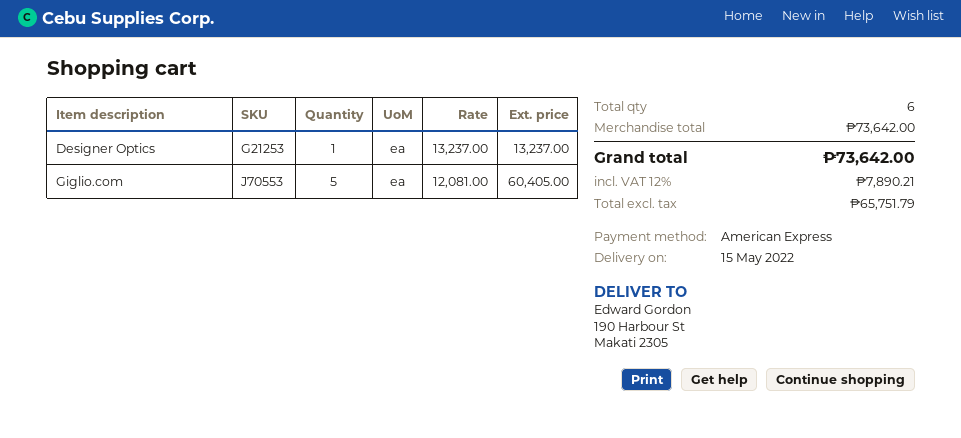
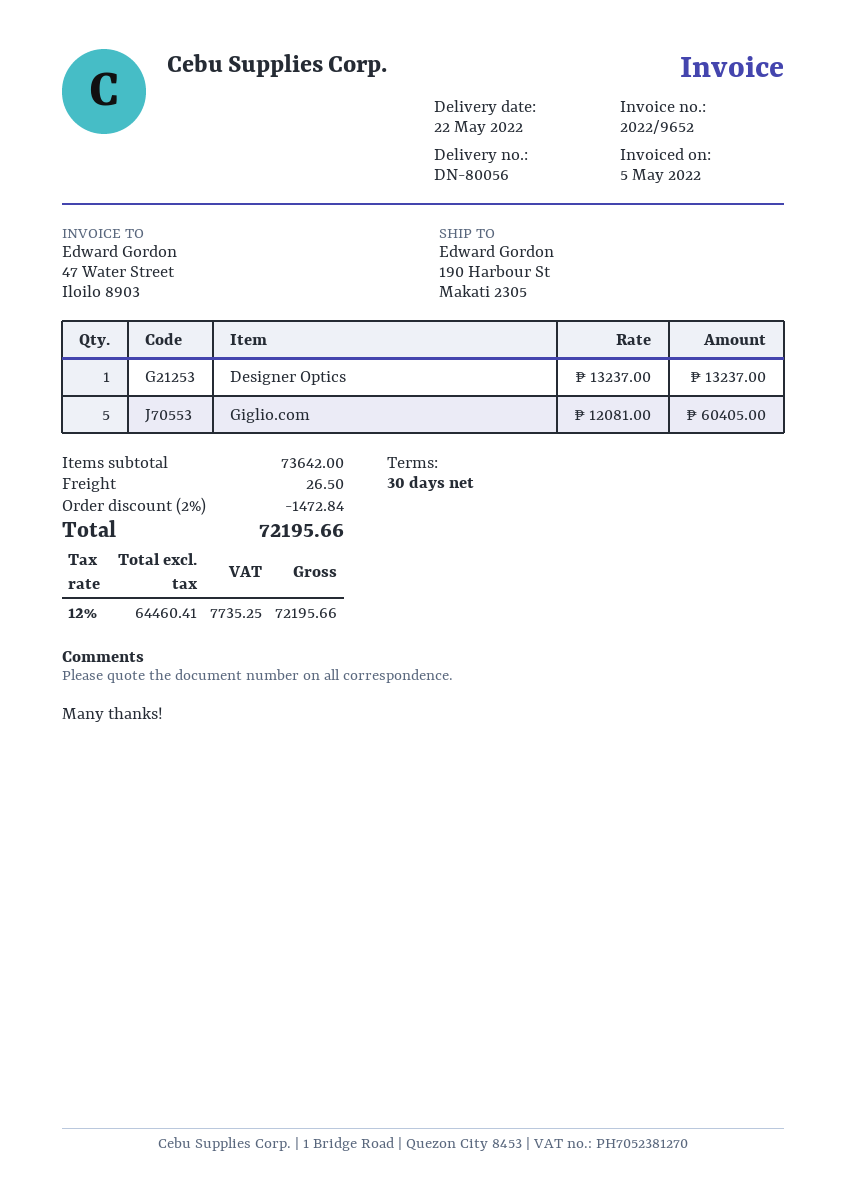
delivery date: 2022-05-15 -> 2022-05-22
discount: none -> 2% = 1472.84
shipping: none -> 26.50
net: 65751.79 -> 64460.41
tax: 12% = 7890.21 -> 12% = 7735.25
total: 73642.00 -> 72195.66

